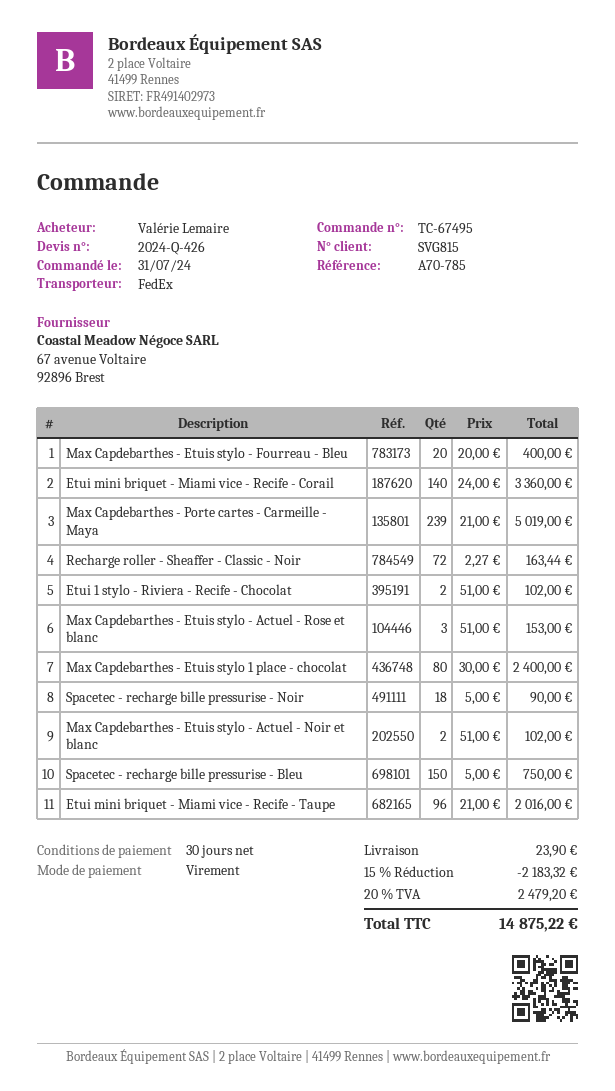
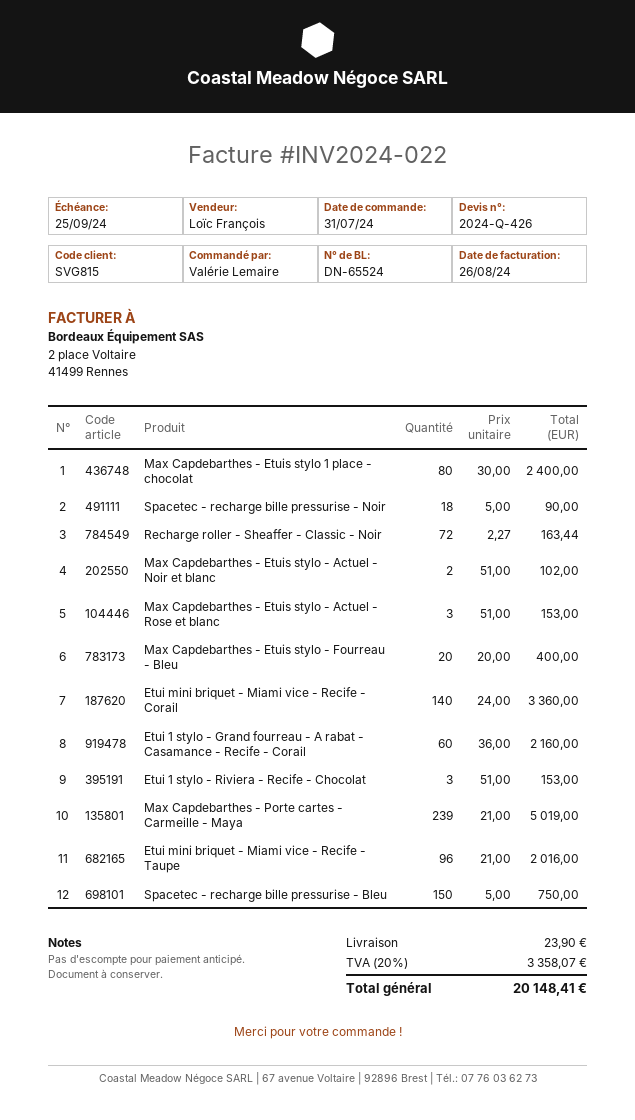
Etui 1 stylo - Riviera - Recife - Chocolat: 2 x 51.00 = 102.00 -> 3 x 51.00 = 153.00
Etui 1 stylo - Grand fourreau - A rabat - Casamance - Recife - Corail: none -> 60 x 36.00 = 2160.00
discount: 15% = 2183.32 -> none
tax: 20% = 2479.20 -> 20% = 3358.07
total: 14875.22 -> 20148.41

